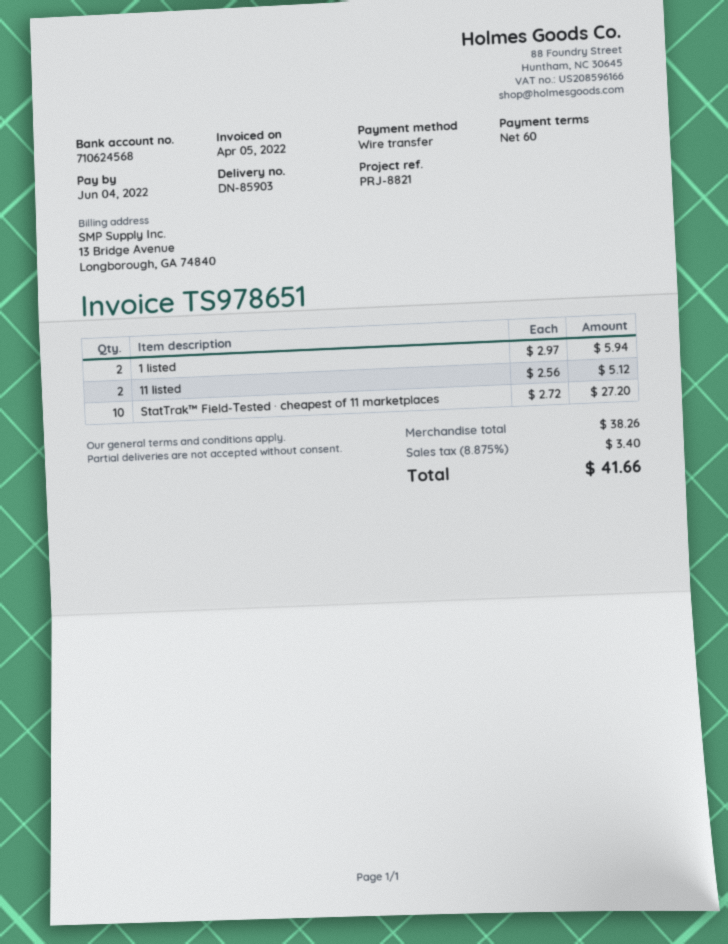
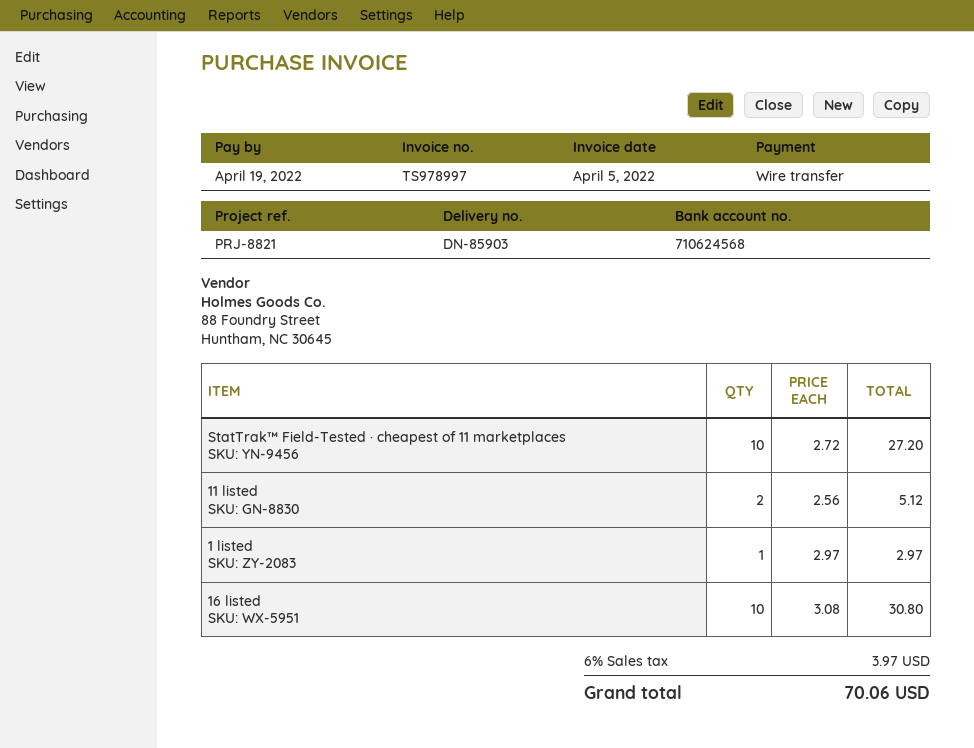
invoice number: TS978651 -> TS978997
due date: 2022-06-04 -> 2022-04-19
1 listed: 2 x 2.97 = 5.94 -> 1 x 2.97 = 2.97
16 listed: none -> 10 x 3.08 = 30.80
tax: 8.875% = 3.40 -> 6% = 3.97
total: 41.66 -> 70.06

